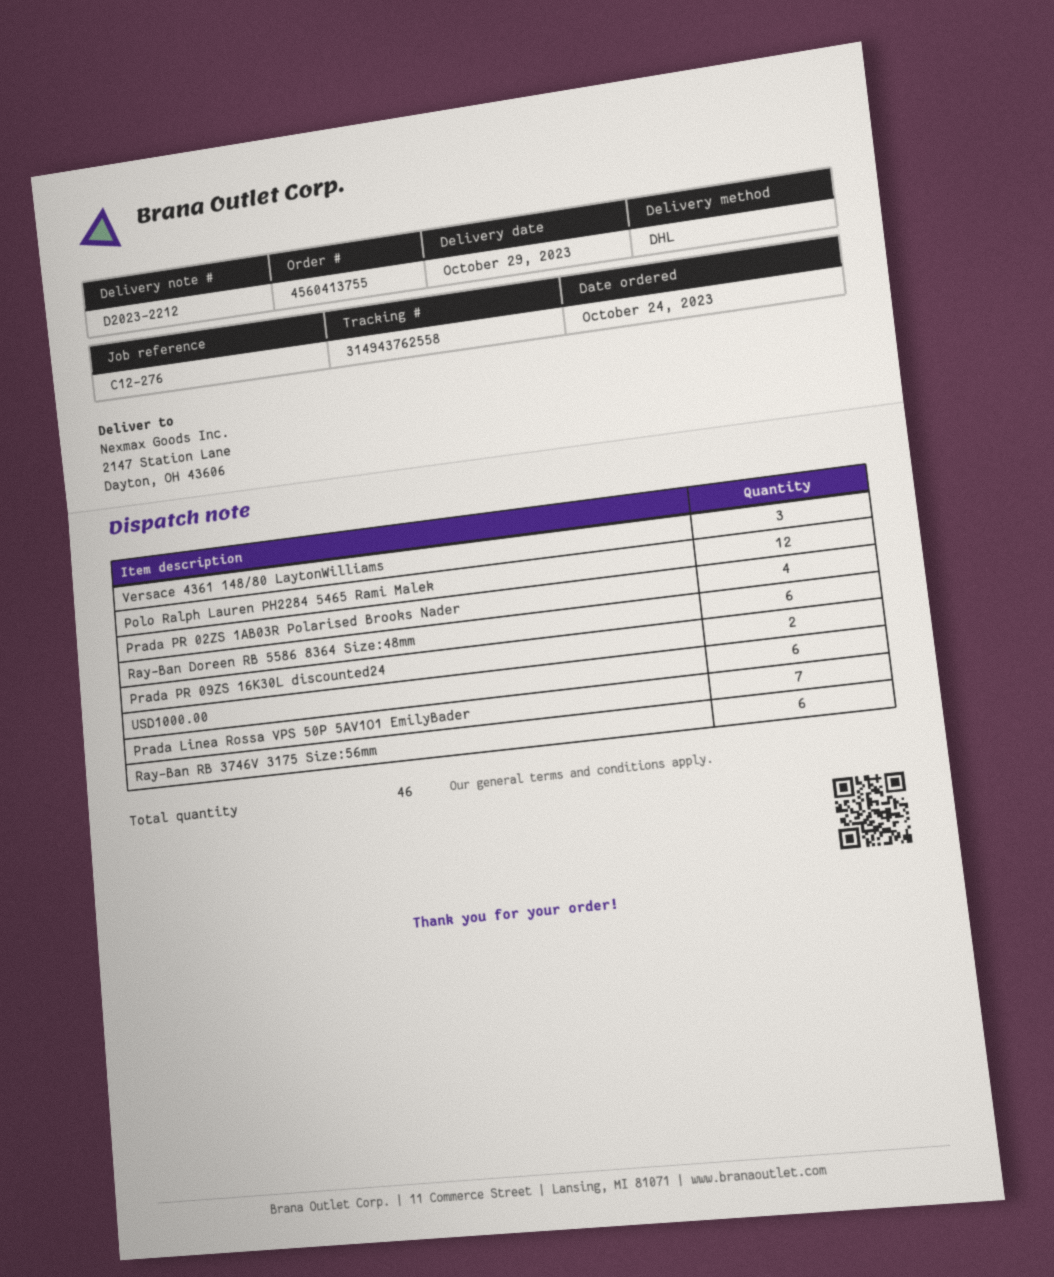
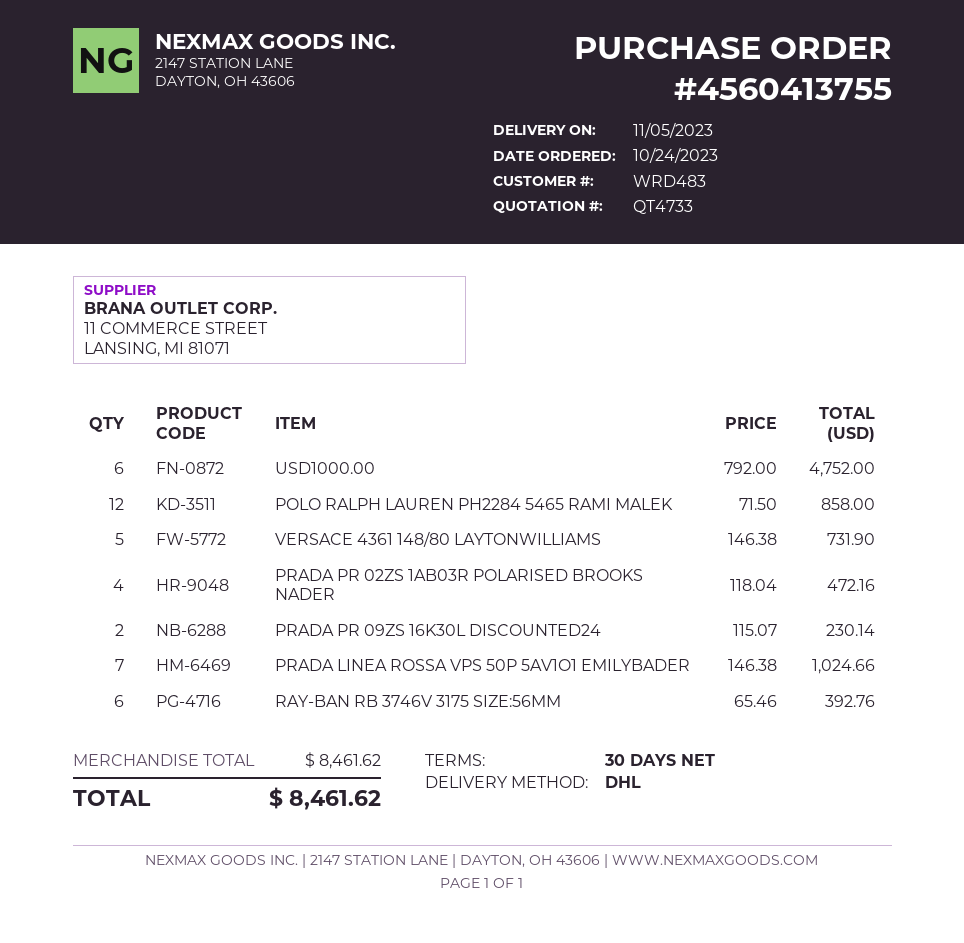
delivery date: 2023-10-29 -> 2023-11-05
Versace 4361 148/80 LaytonWilliams: 3 -> 5
Ray-Ban Doreen RB 5586 8364 Size:48mm: 6 -> none

